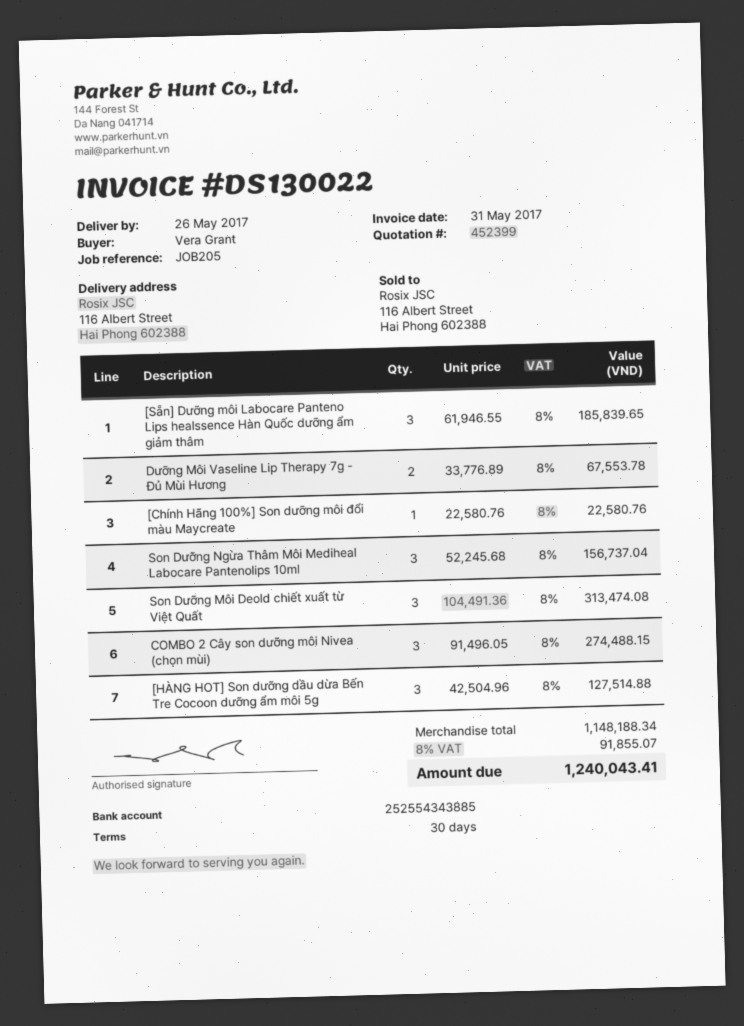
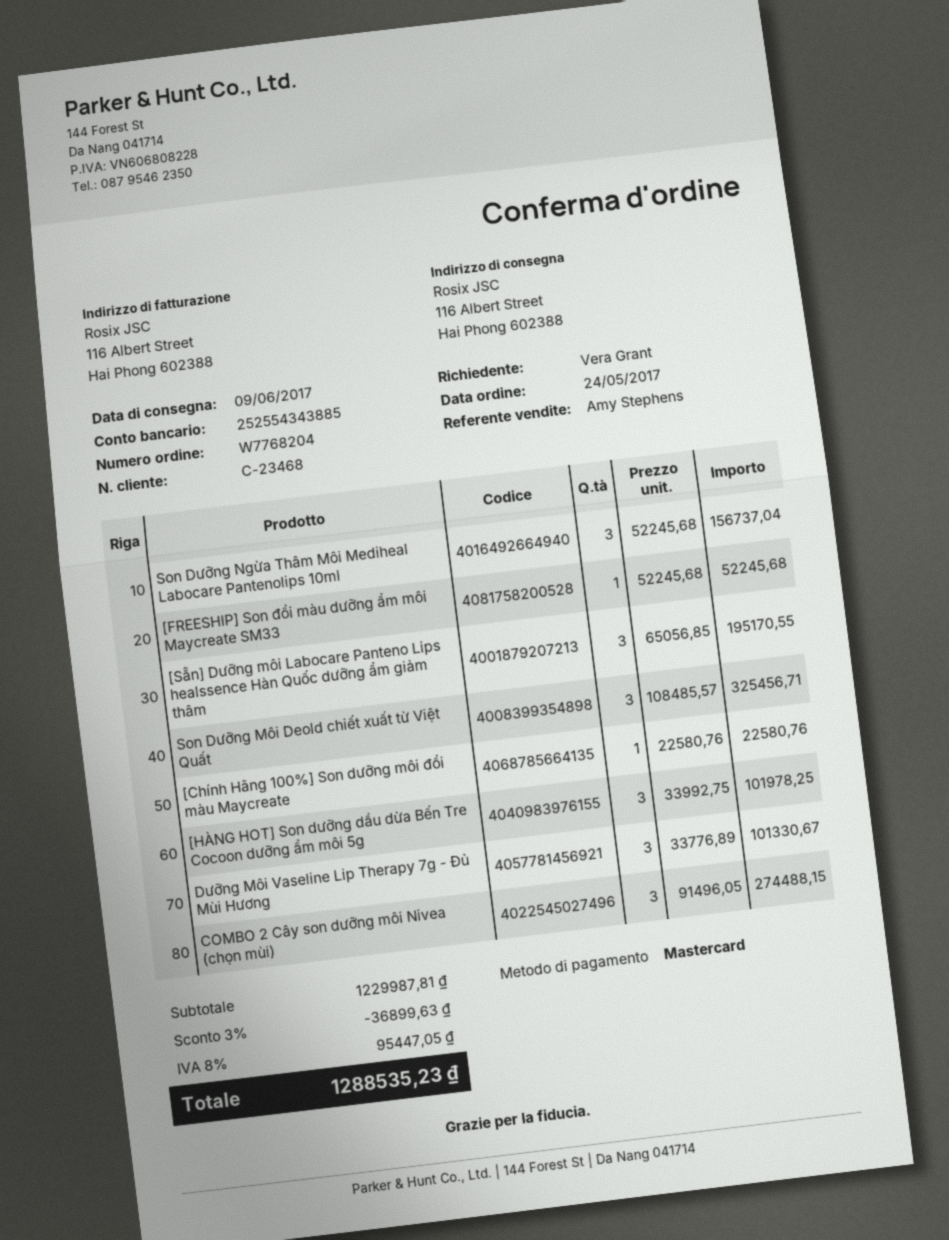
delivery date: 2017-05-26 -> 2017-06-09
[Sẵn] Dưỡng môi Labocare Panteno Lips healssence Hàn Quốc dưỡng ẩm giảm thâm: 3 x 61946.55 = 185839.65 -> 3 x 65056.85 = 195170.55
Dưỡng Môi Vaseline Lip Therapy 7g - Đủ Mùi Hương: 2 x 33776.89 = 67553.78 -> 3 x 33776.89 = 101330.67
Son Dưỡng Môi Deold chiết xuất từ Việt Quất: 3 x 104491.36 = 313474.08 -> 3 x 108485.57 = 325456.71
[HÀNG HOT] Son dưỡng dầu dừa Bến Tre Cocoon dưỡng ẩm môi 5g: 3 x 42504.96 = 127514.88 -> 3 x 33992.75 = 101978.25
[FREESHIP] Son đổi màu dưỡng ẩm môi Maycreate SM33: none -> 1 x 52245.68 = 52245.68
subtotal: 1148188.34 -> 1229987.81
discount: none -> 3% = 36899.63
tax: 8% = 91855.07 -> 8% = 95447.05
total: 1240043.41 -> 1288535.23

